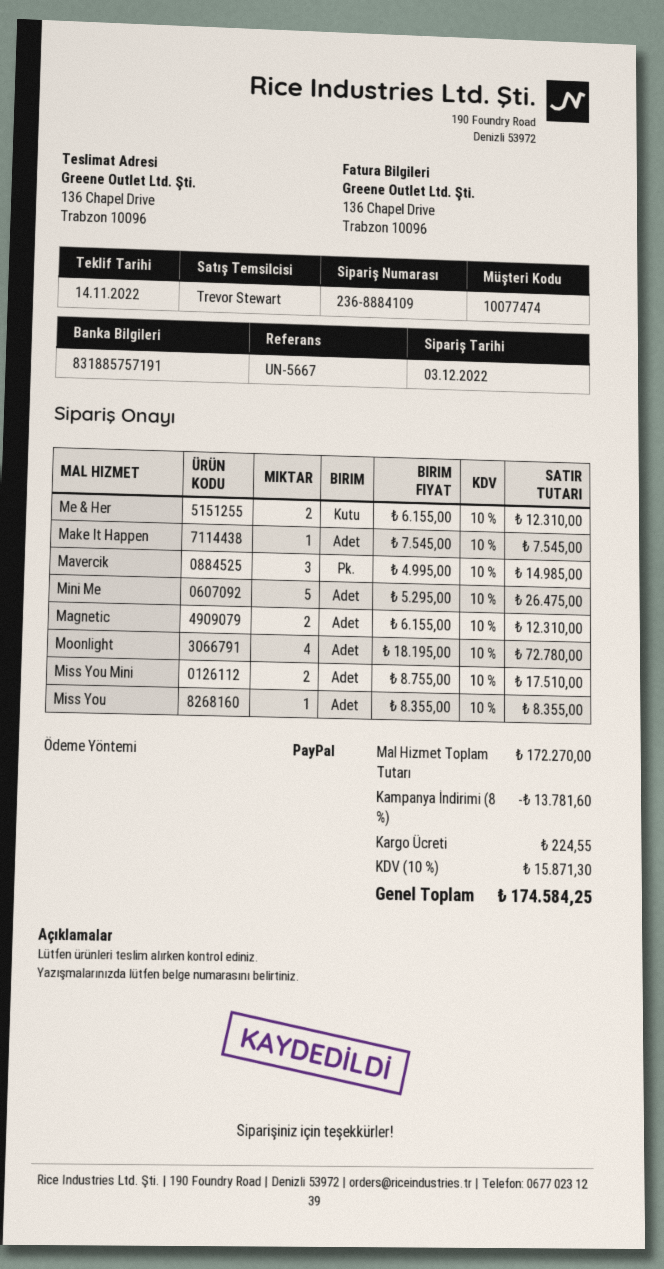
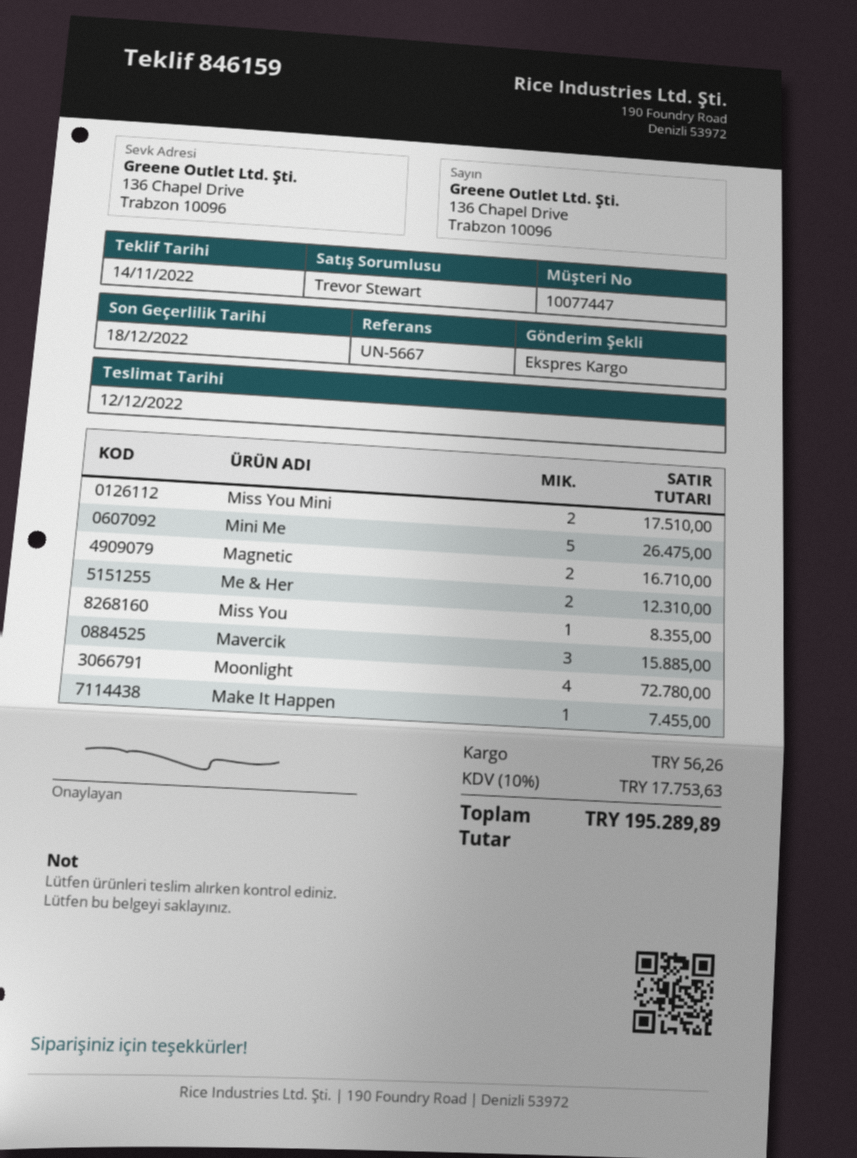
customer number: 10077474 -> 10077447
Make It Happen: 1 for 7545.00 -> 1 for 7455.00
Mavercik: 3 for 14985.00 -> 3 for 15885.00
Magnetic: 2 for 12310.00 -> 2 for 16710.00
discount: 8% = 13781.60 -> none
shipping: 224.55 -> 56.26
tax: 10% = 15871.30 -> 10% = 17753.63
total: 174584.25 -> 195289.89

